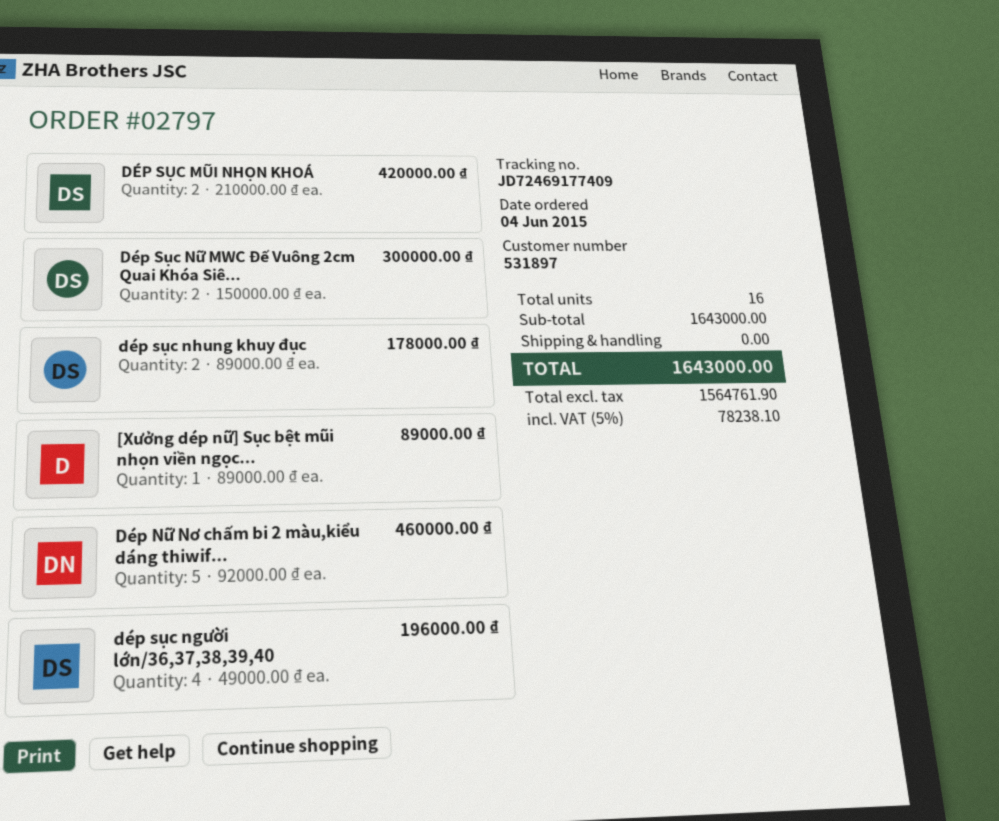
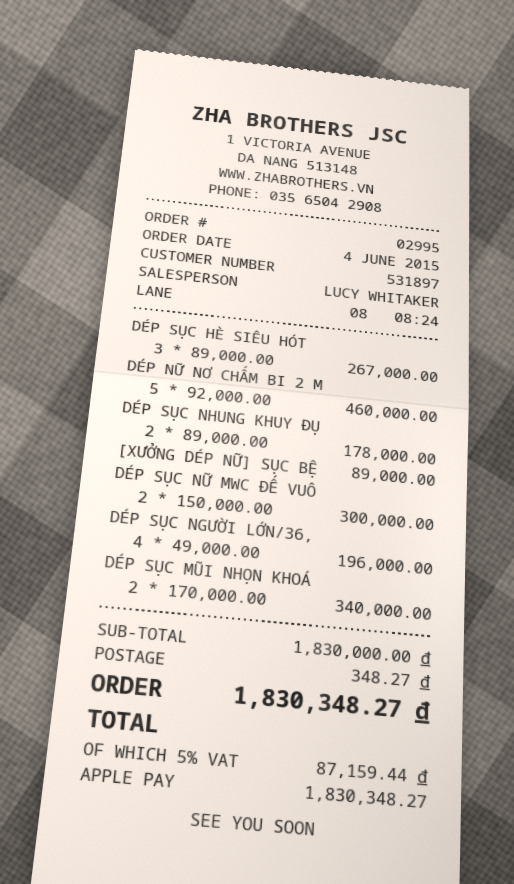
order number: 02797 -> 02995
DÉP SỤC MŨI NHỌN KHOÁ: 2 x 210000.00 = 420000.00 -> 2 x 170000.00 = 340000.00
DÉP SỤC HÈ SIÊU HÓT: none -> 3 x 89000.00 = 267000.00
subtotal: 1643000.00 -> 1830000.00
shipping: 0.00 -> 348.27
tax: 5% = 78238.10 -> 5% = 87159.44
total: 1643000.00 -> 1830348.27

